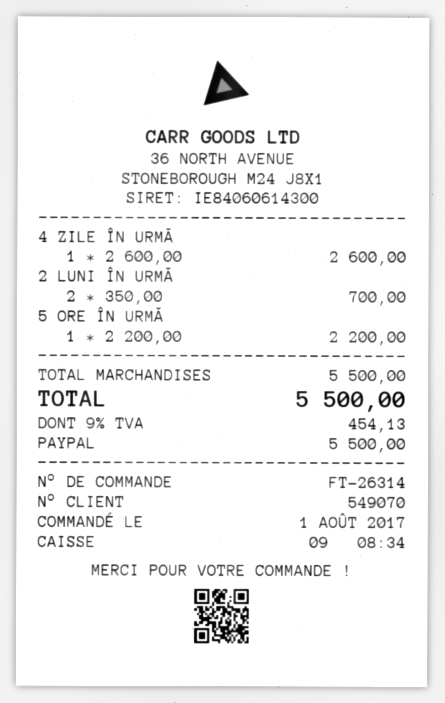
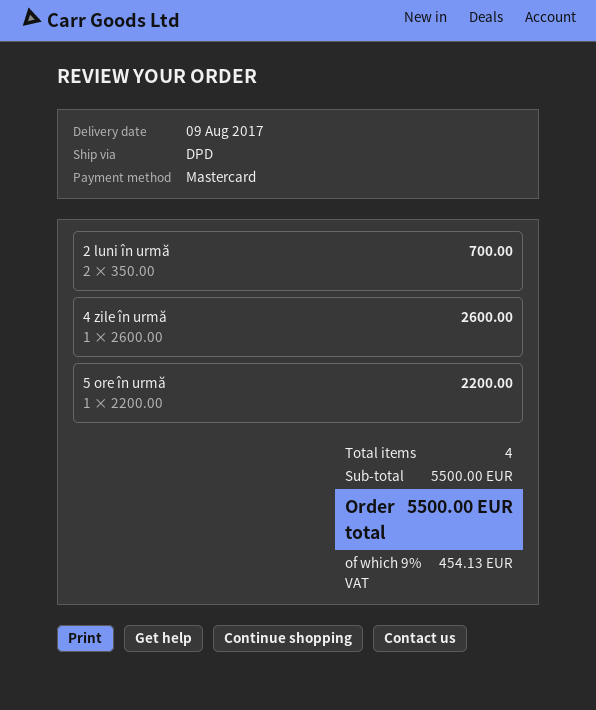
payment method: PayPal -> Mastercard

